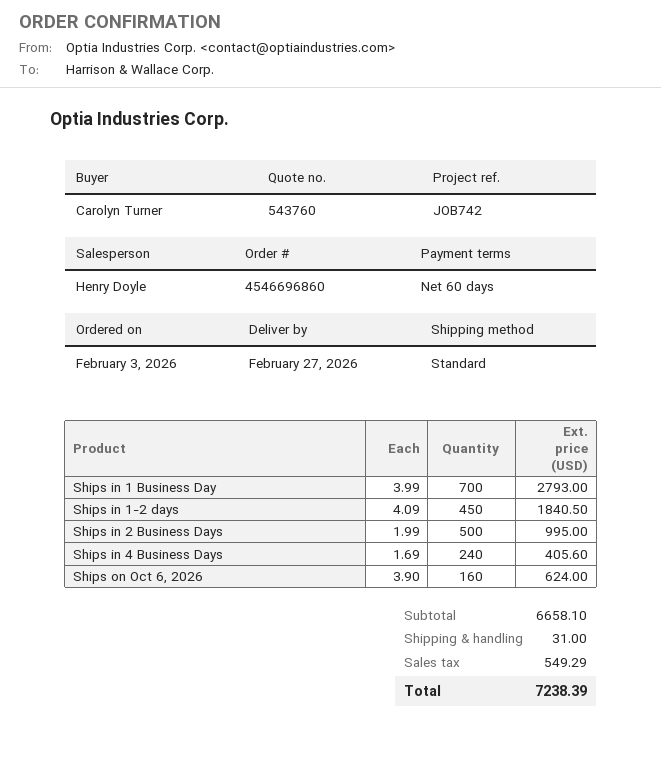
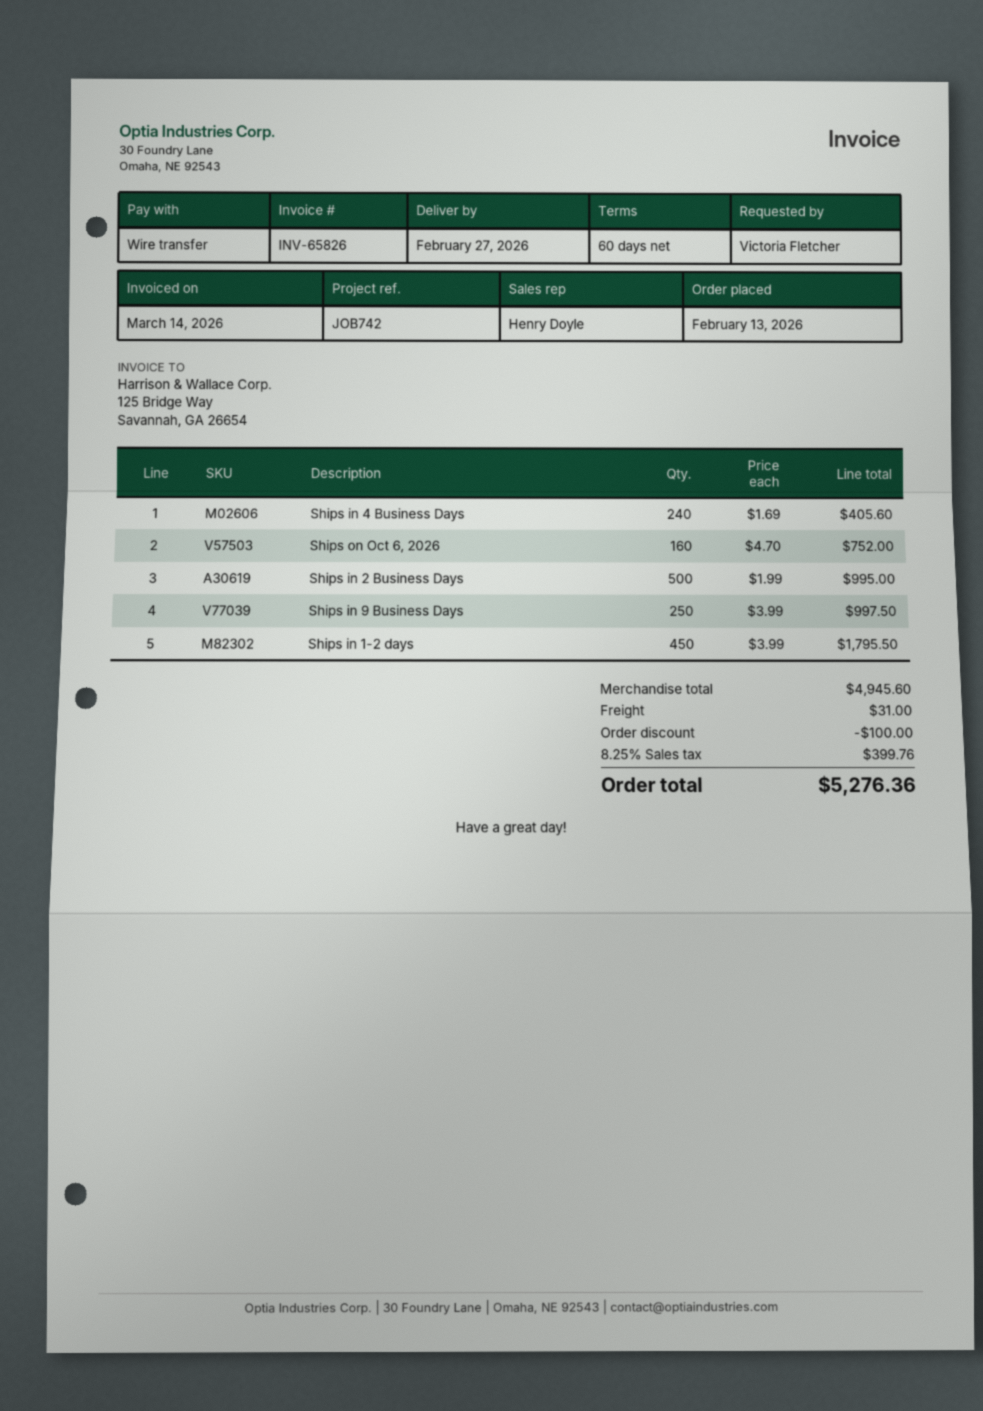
order date: 2026-02-03 -> 2026-02-13
ordered by: Carolyn Turner -> Victoria Fletcher
Ships in 1 Business Day: 700 x 3.99 = 2793.00 -> none
Ships in 1-2 days: 450 x 4.09 = 1840.50 -> 450 x 3.99 = 1795.50
Ships on Oct 6, 2026: 160 x 3.90 = 624.00 -> 160 x 4.70 = 752.00
Ships in 9 Business Days: none -> 250 x 3.99 = 997.50
subtotal: 6658.10 -> 4945.60
discount: none -> 100.00
tax: 549.29 -> 399.76
total: 7238.39 -> 5276.36

